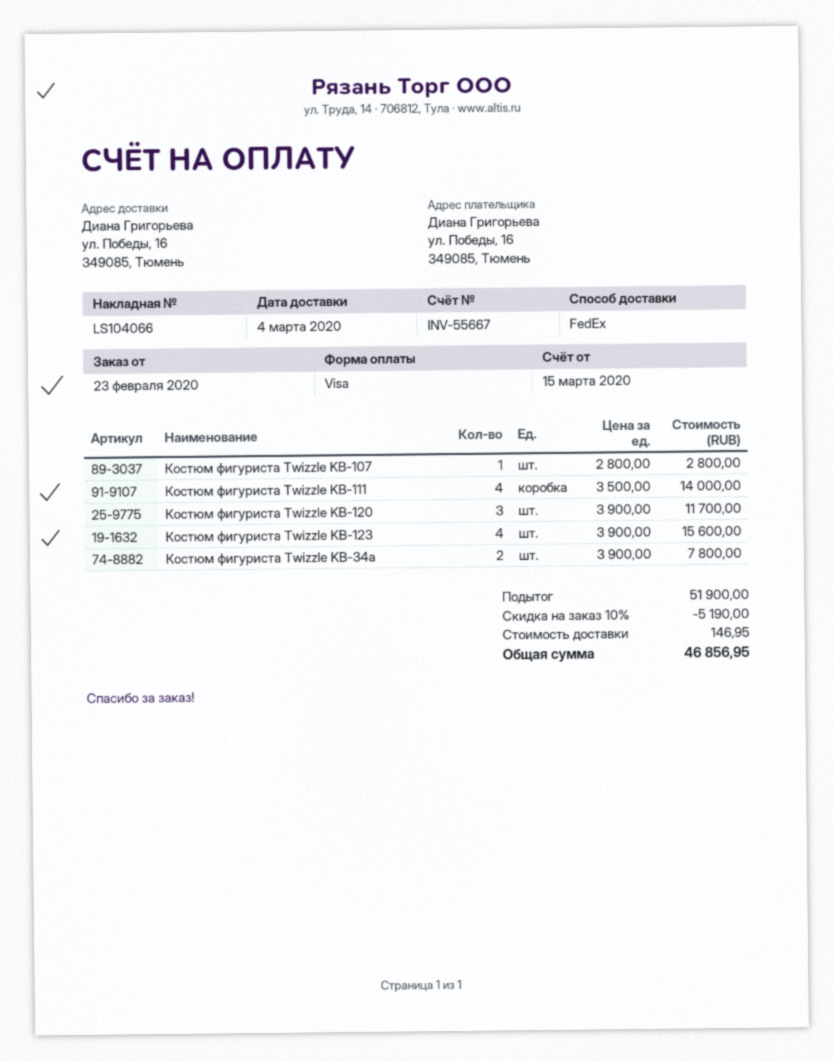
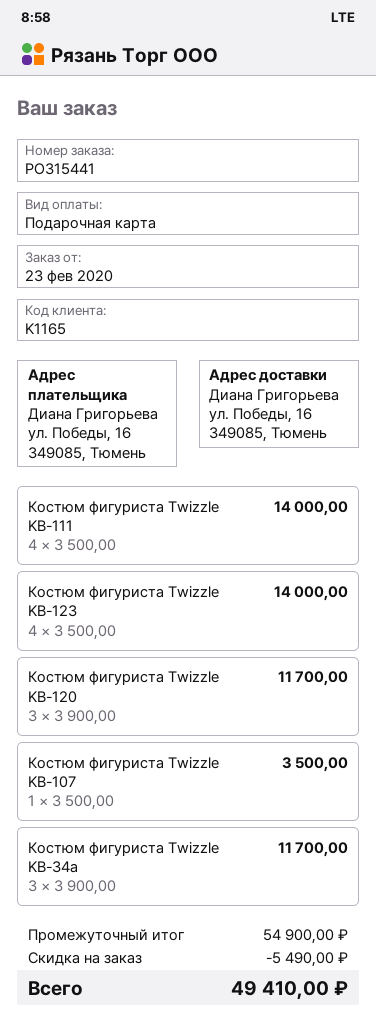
payment method: Visa -> gift card
Костюм фигуриста Twizzle KB-107: 1 x 2800.00 = 2800.00 -> 1 x 3500.00 = 3500.00
Костюм фигуриста Twizzle KB-123: 4 x 3900.00 = 15600.00 -> 4 x 3500.00 = 14000.00
Костюм фигуриста Twizzle KB-34a: 2 x 3900.00 = 7800.00 -> 3 x 3900.00 = 11700.00
subtotal: 51900.00 -> 54900.00
discount: 5190.00 -> 5490.00
shipping: 146.95 -> none
total: 46856.95 -> 49410.00

